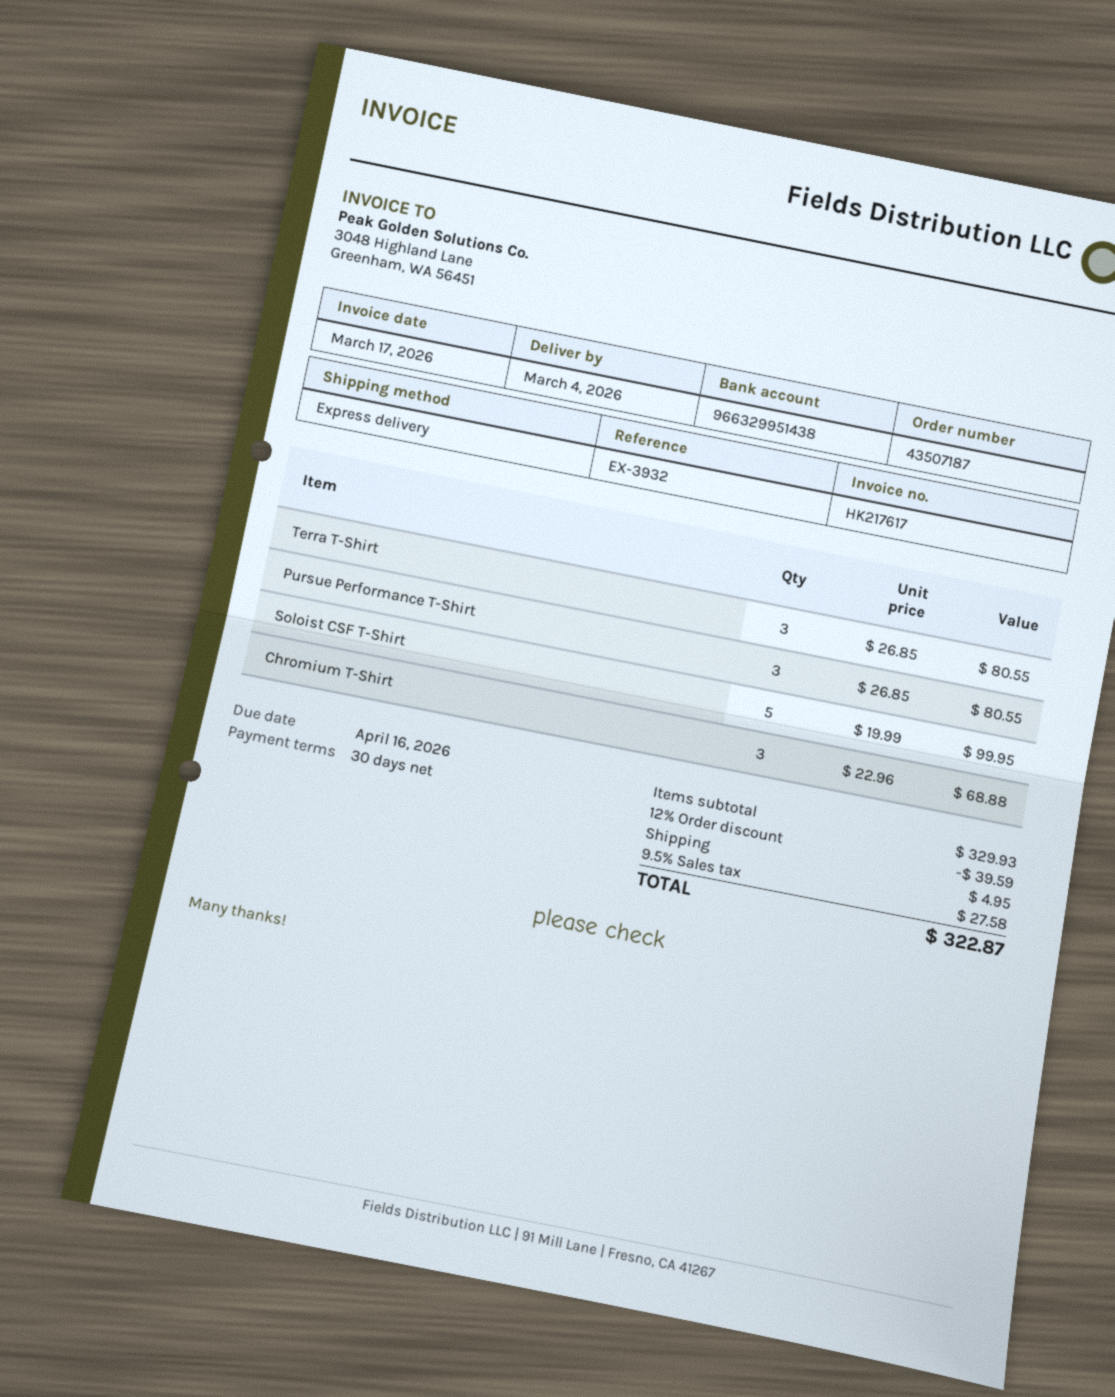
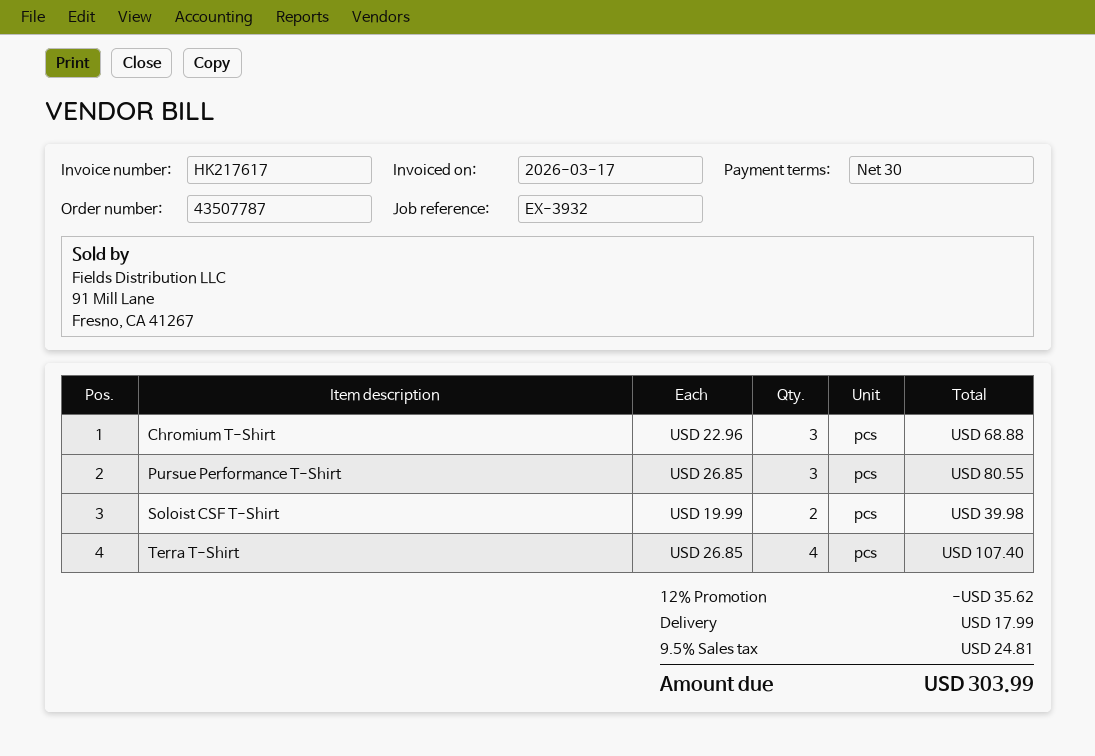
order number: 43507187 -> 43507787
Terra T-Shirt: 3 x 26.85 = 80.55 -> 4 x 26.85 = 107.40
Soloist CSF T-Shirt: 5 x 19.99 = 99.95 -> 2 x 19.99 = 39.98
discount: 12% = 39.59 -> 12% = 35.62
shipping: 4.95 -> 17.99
tax: 9.5% = 27.58 -> 9.5% = 24.81
total: 322.87 -> 303.99

